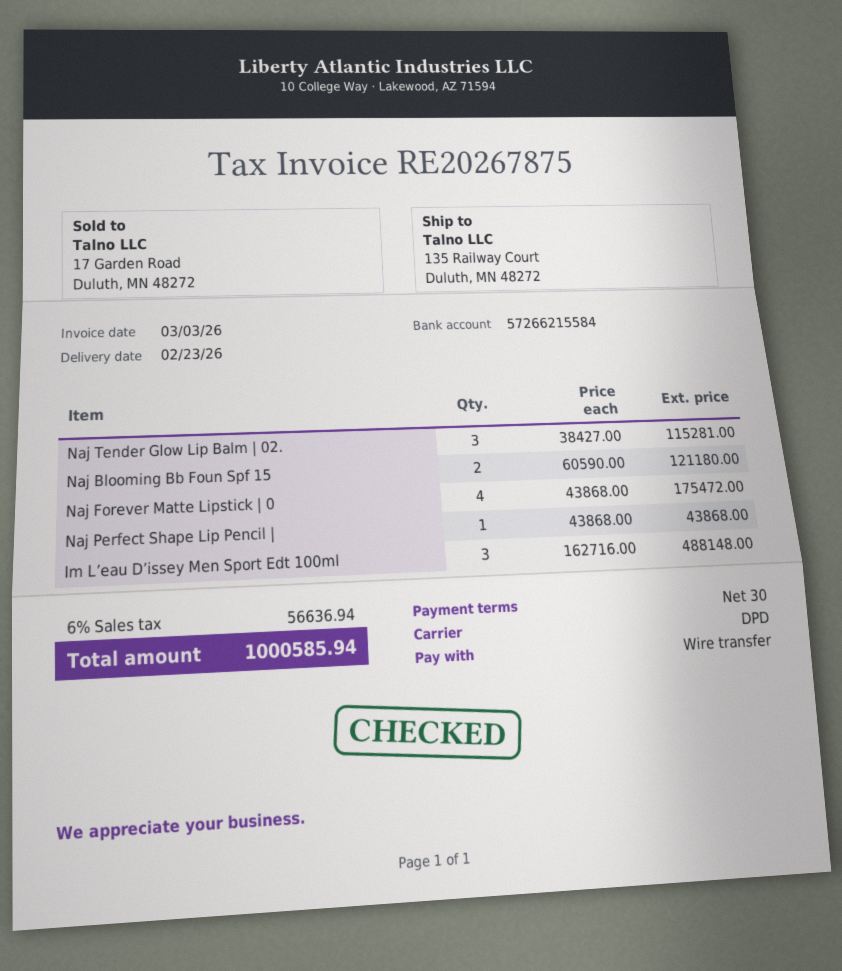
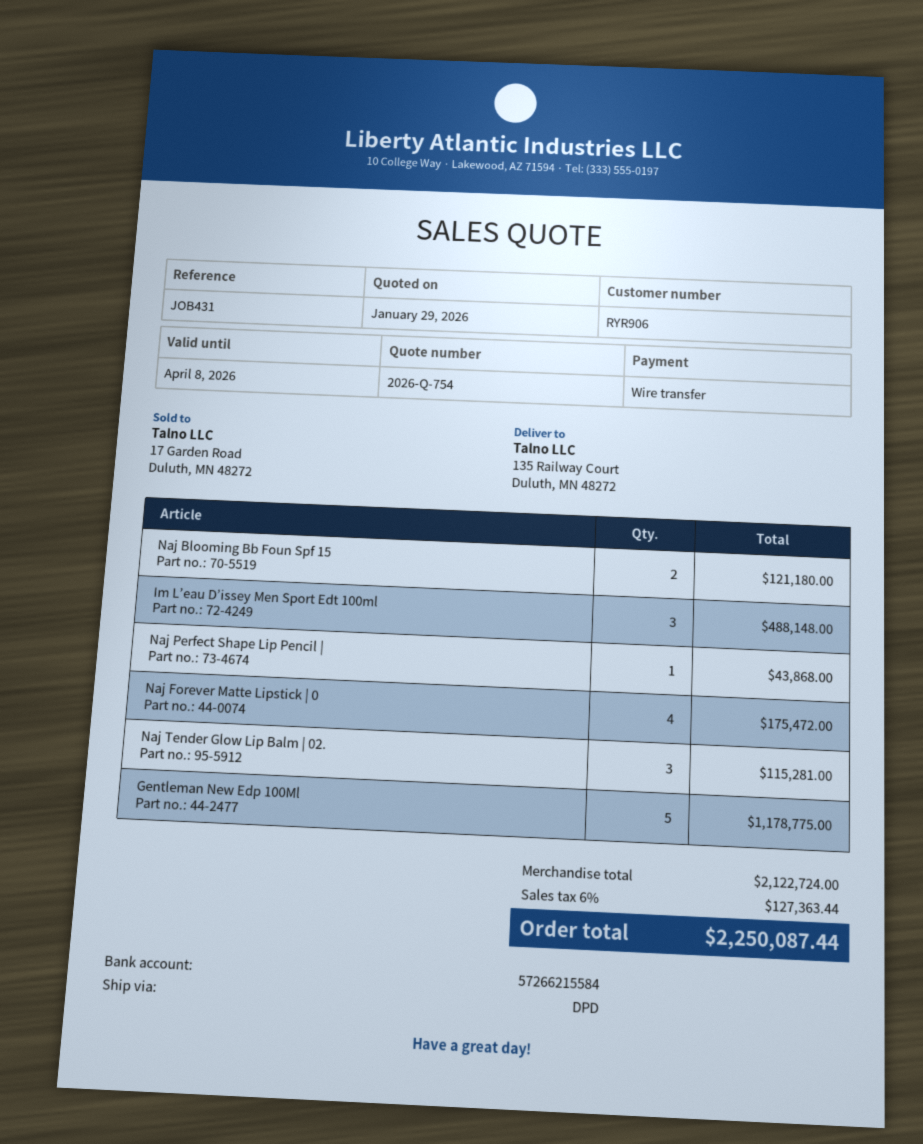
Gentleman New Edp 100Ml: none -> 5 for 1178775.00
tax: 6% = 56636.94 -> 6% = 127363.44
total: 1000585.94 -> 2250087.44

